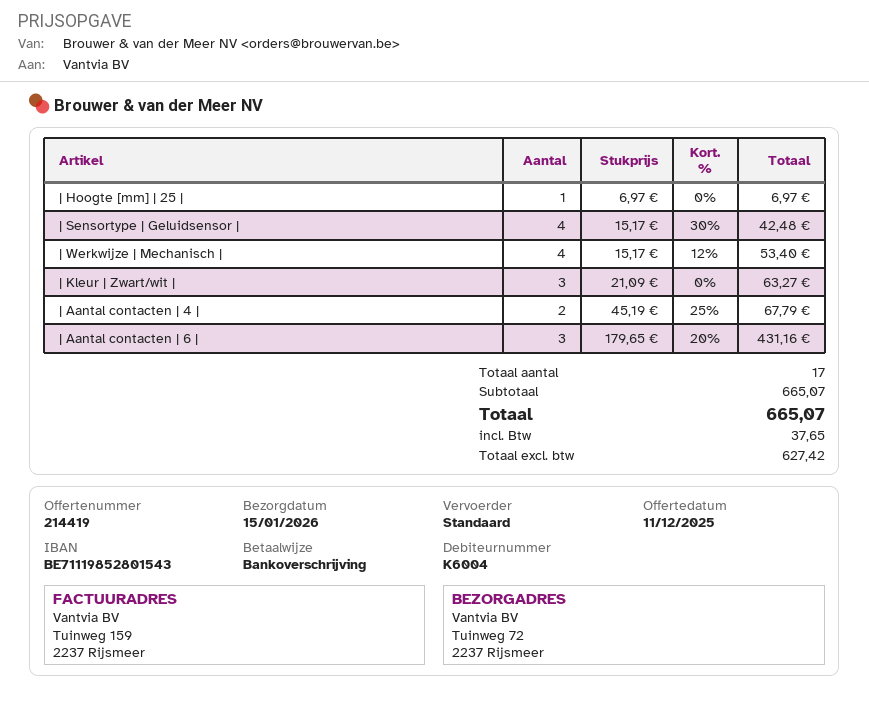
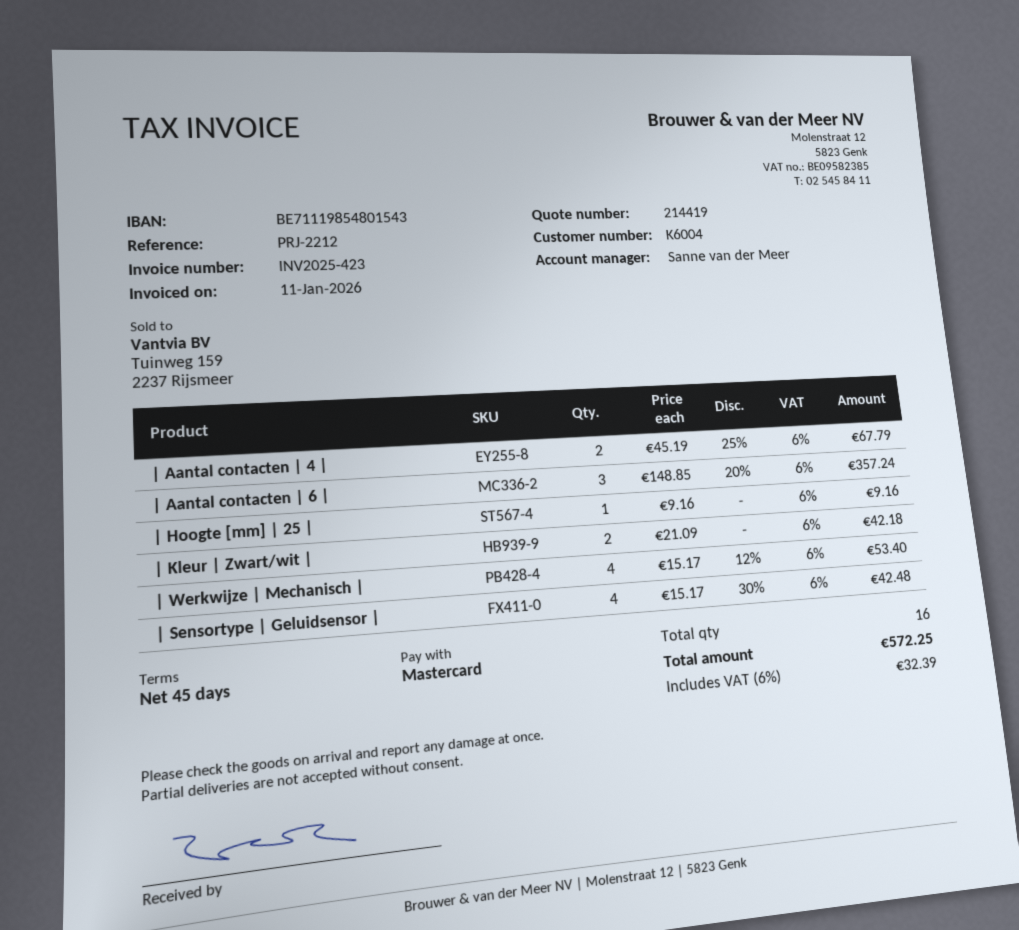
payment method: bank transfer -> Mastercard
bank account: BE71119852801543 -> BE71119854801543
| Hoogte [mm] | 25 |: 1 x 6.97 = 6.97 -> 1 x 9.16 = 9.16
| Kleur | Zwart/wit |: 3 x 21.09 = 63.27 -> 2 x 21.09 = 42.18
| Aantal contacten | 6 |: 3 x 179.65 - 20% = 431.16 -> 3 x 148.85 - 20% = 357.24
total quantity: 17 -> 16
tax: 37.65 -> 32.39
total: 665.07 -> 572.25

